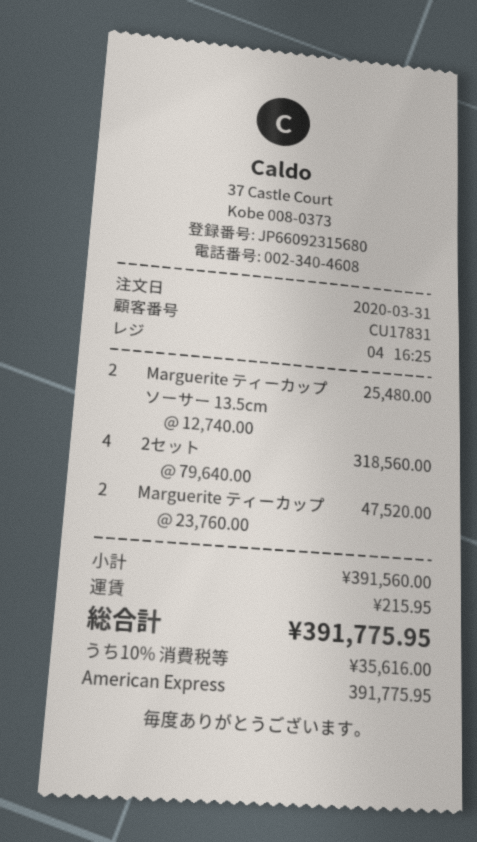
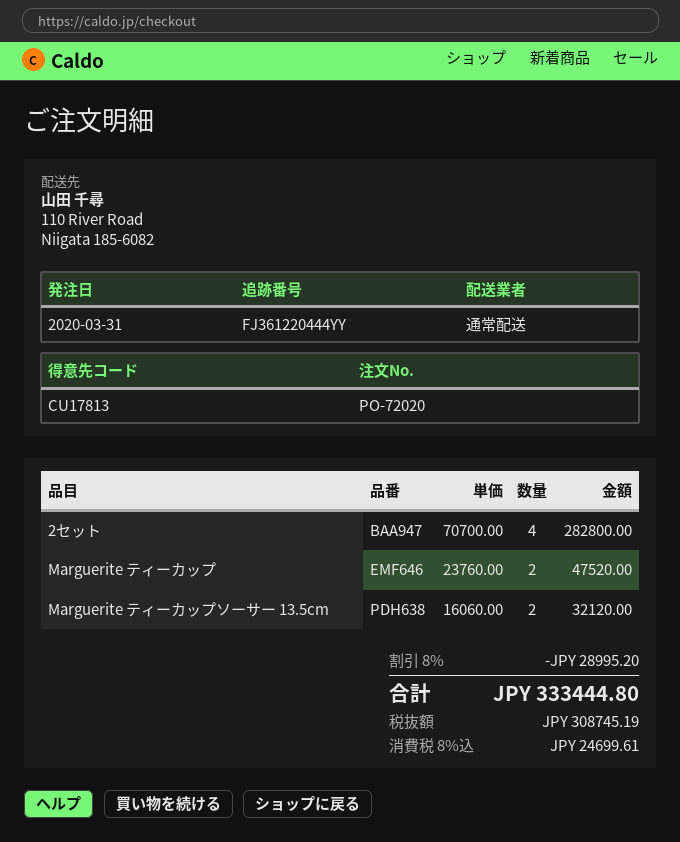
customer number: CU17831 -> CU17813
Marguerite ティーカップソーサー 13.5cm: 2 x 12740.00 = 25480.00 -> 2 x 16060.00 = 32120.00
2セット: 4 x 79640.00 = 318560.00 -> 4 x 70700.00 = 282800.00
discount: none -> 8% = 28995.20
shipping: 215.95 -> none
tax: 10% = 35616.00 -> 8% = 24699.61
total: 391775.95 -> 333444.80

